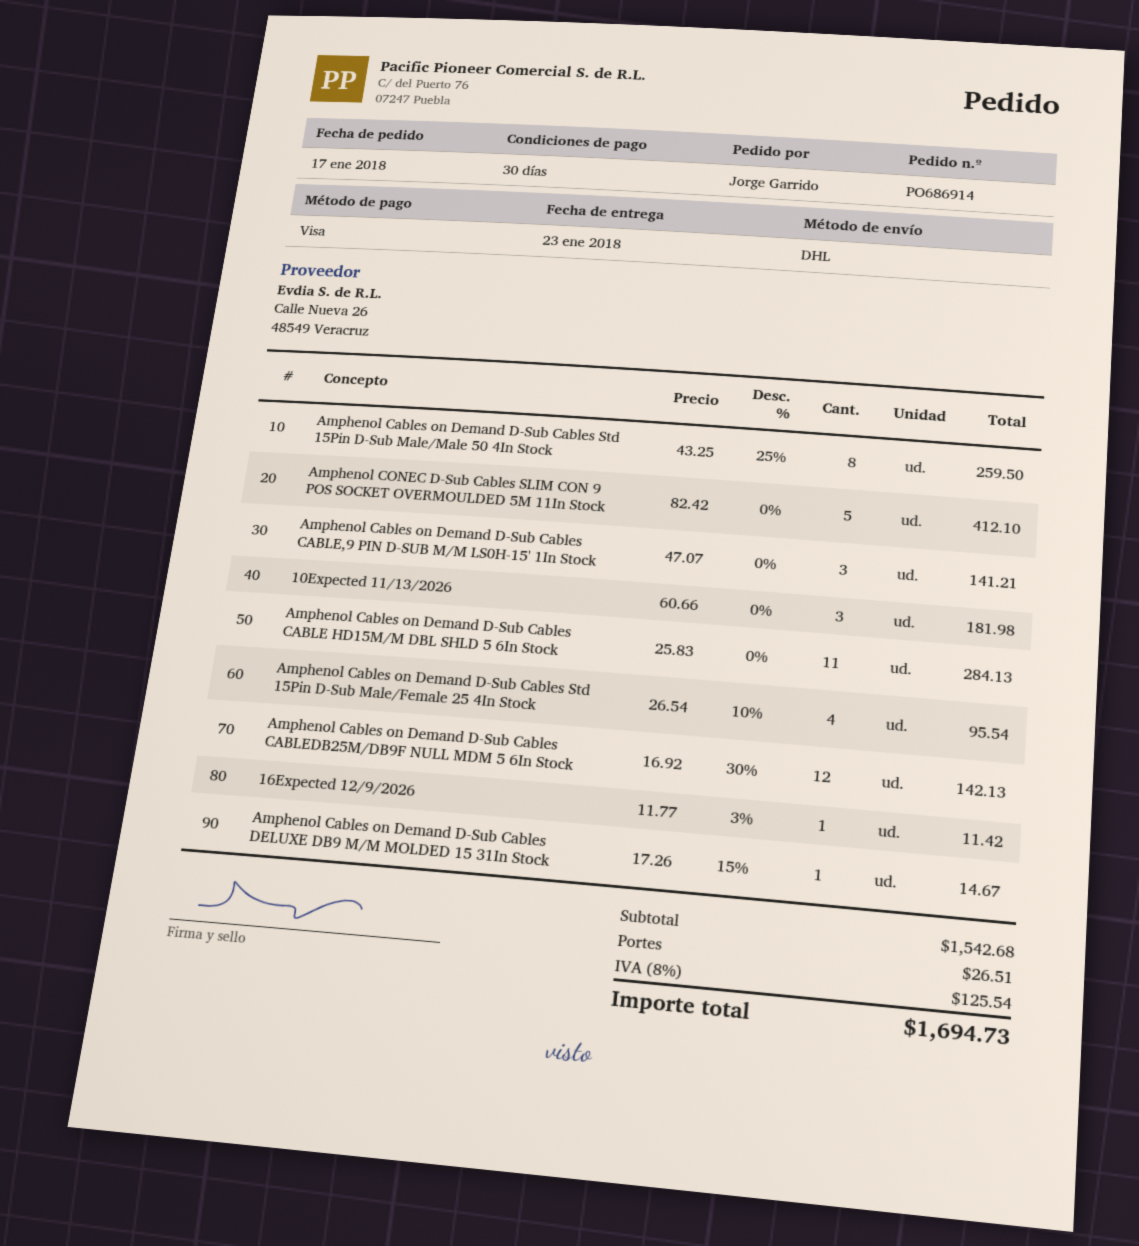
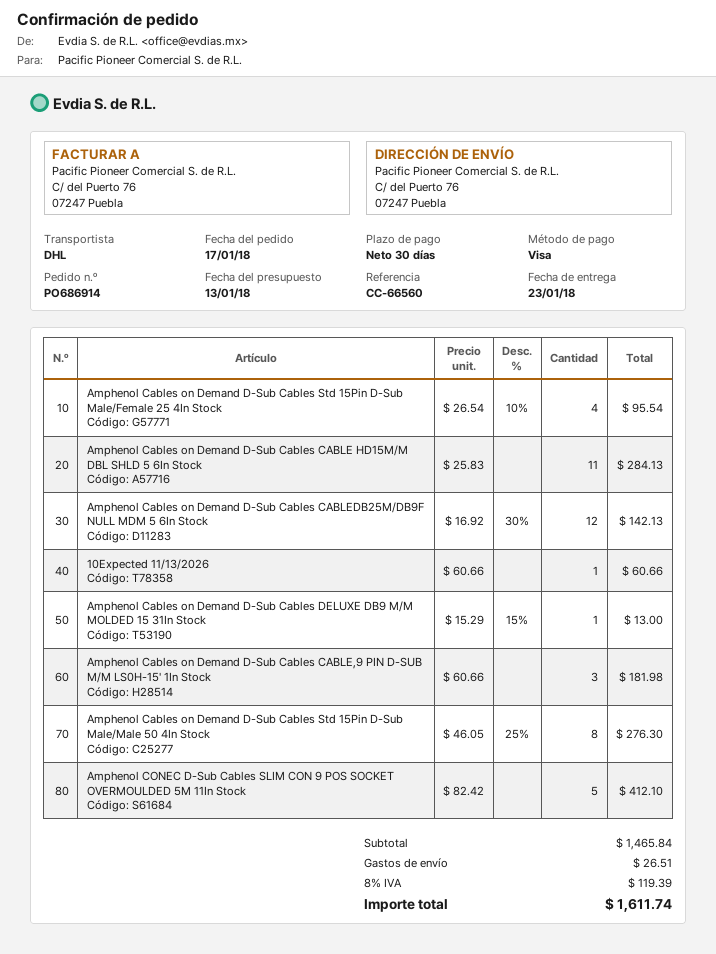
Amphenol Cables on Demand D-Sub Cables Std 15Pin D-Sub Male/Male 50 4In Stock: 8 x 43.25 - 25% = 259.50 -> 8 x 46.05 - 25% = 276.30
Amphenol Cables on Demand D-Sub Cables CABLE,9 PIN D-SUB M/M LS0H-15' 1In Stock: 3 x 47.07 = 141.21 -> 3 x 60.66 = 181.98
10Expected 11/13/2026: 3 x 60.66 = 181.98 -> 1 x 60.66 = 60.66
16Expected 12/9/2026: 1 x 11.77 - 3% = 11.42 -> none
Amphenol Cables on Demand D-Sub Cables DELUXE DB9 M/M MOLDED 15 31In Stock: 1 x 17.26 - 15% = 14.67 -> 1 x 15.29 - 15% = 13.00
subtotal: 1542.68 -> 1465.84
tax: 8% = 125.54 -> 8% = 119.39
total: 1694.73 -> 1611.74

